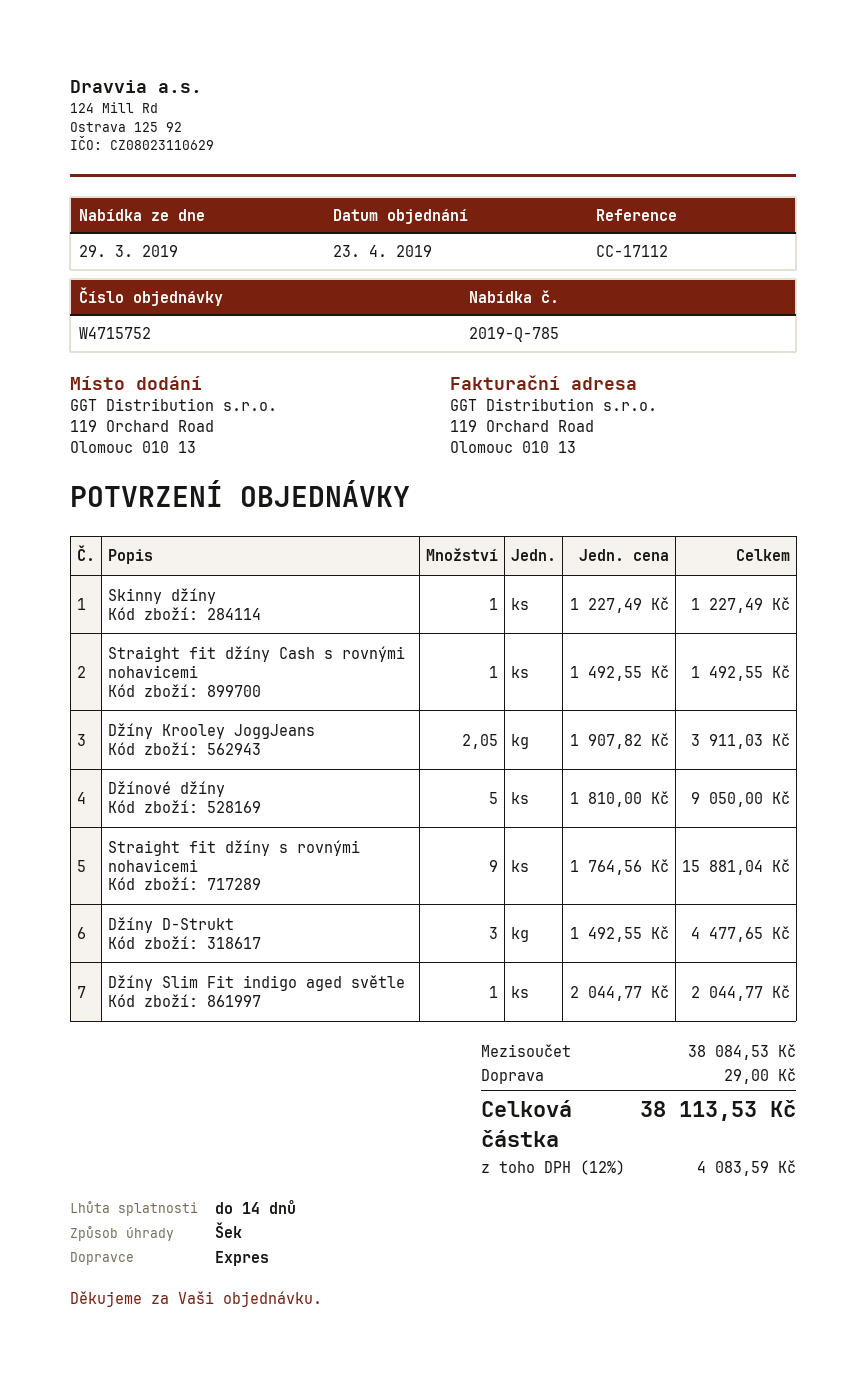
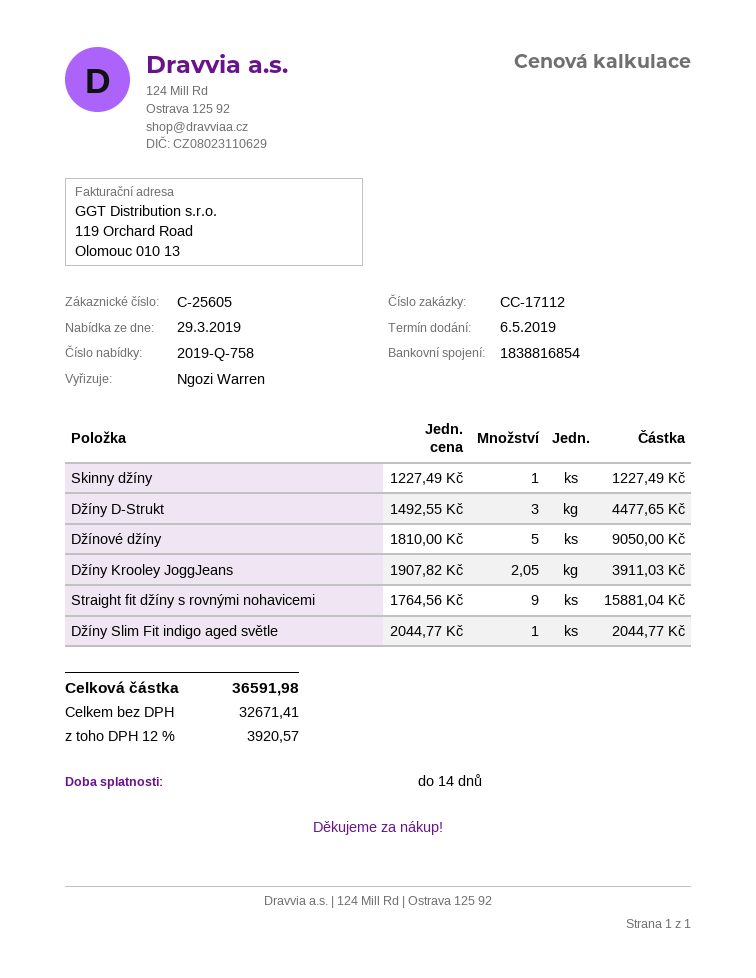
quote number: 2019-Q-785 -> 2019-Q-758
Straight fit džíny Cash s rovnými nohavicemi: 1 x 1492.55 = 1492.55 -> none
shipping: 29.00 -> none
tax: 12% = 4083.59 -> 12% = 3920.57
total: 38113.53 -> 36591.98

